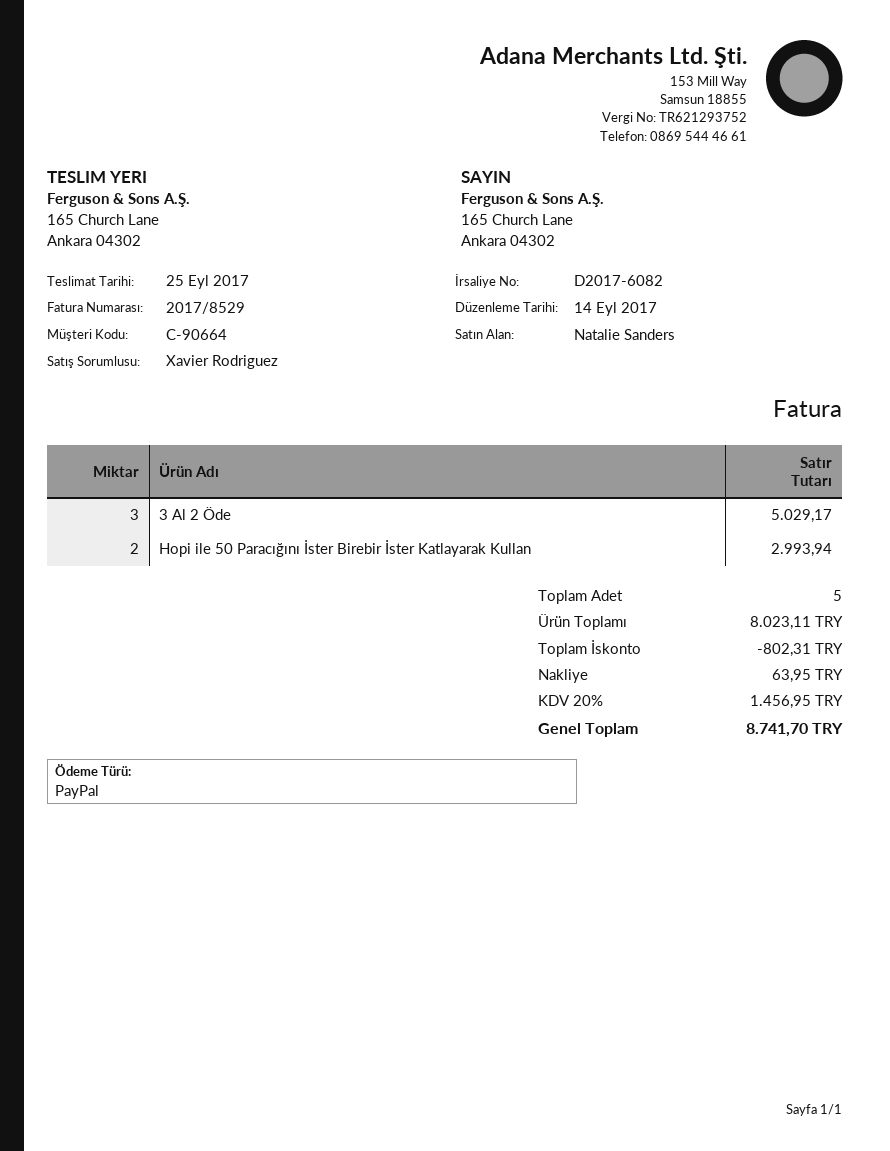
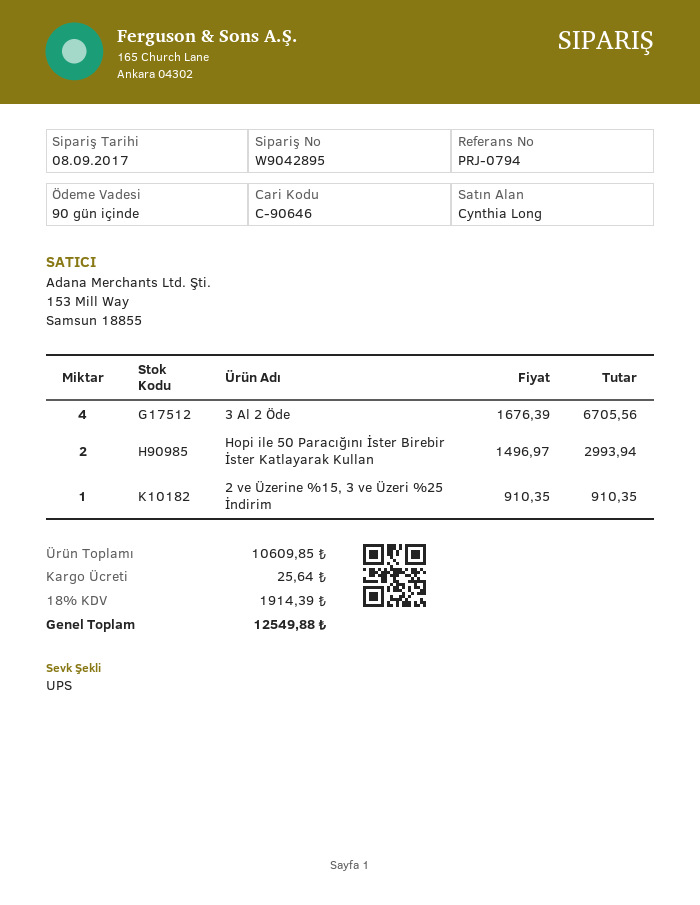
customer number: C-90664 -> C-90646
ordered by: Natalie Sanders -> Cynthia Long
3 Al 2 Öde: 3 for 5029.17 -> 4 for 6705.56
2 ve Üzerine %15, 3 ve Üzeri %25 İndirim: none -> 1 for 910.35
subtotal: 8023.11 -> 10609.85
discount: 802.31 -> none
shipping: 63.95 -> 25.64
tax: 20% = 1456.95 -> 18% = 1914.39
total: 8741.70 -> 12549.88

